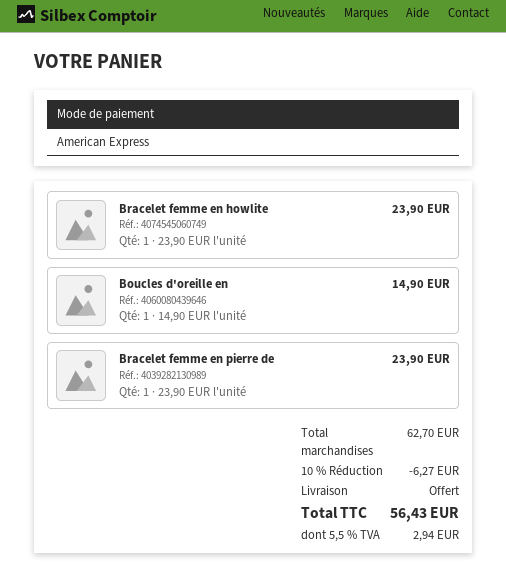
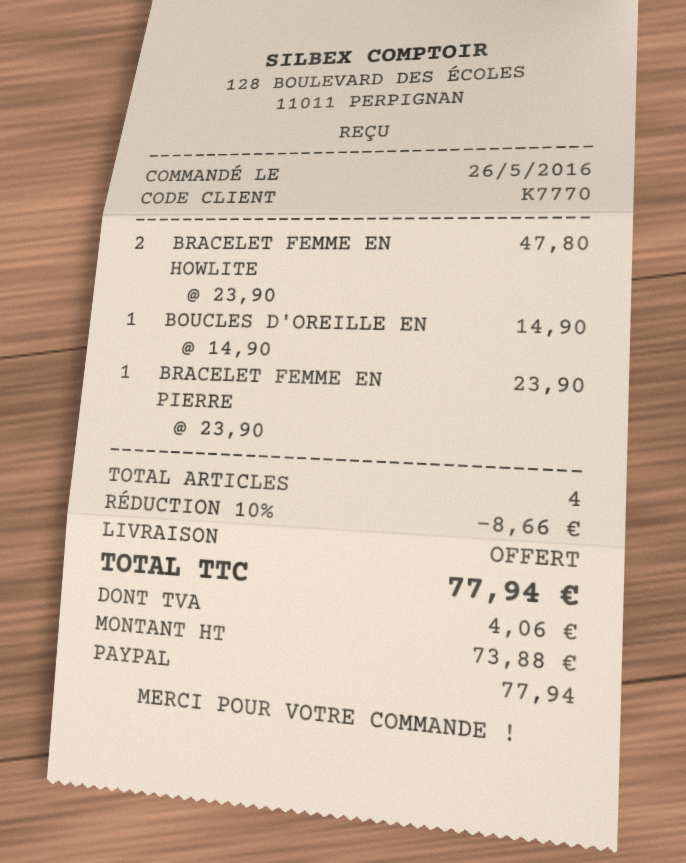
payment method: American Express -> PayPal
Bracelet femme en howlite: 1 x 23.90 = 23.90 -> 2 x 23.90 = 47.80
discount: 10% = 6.27 -> 10% = 8.66
tax: 2.94 -> 4.06
total: 56.43 -> 77.94

